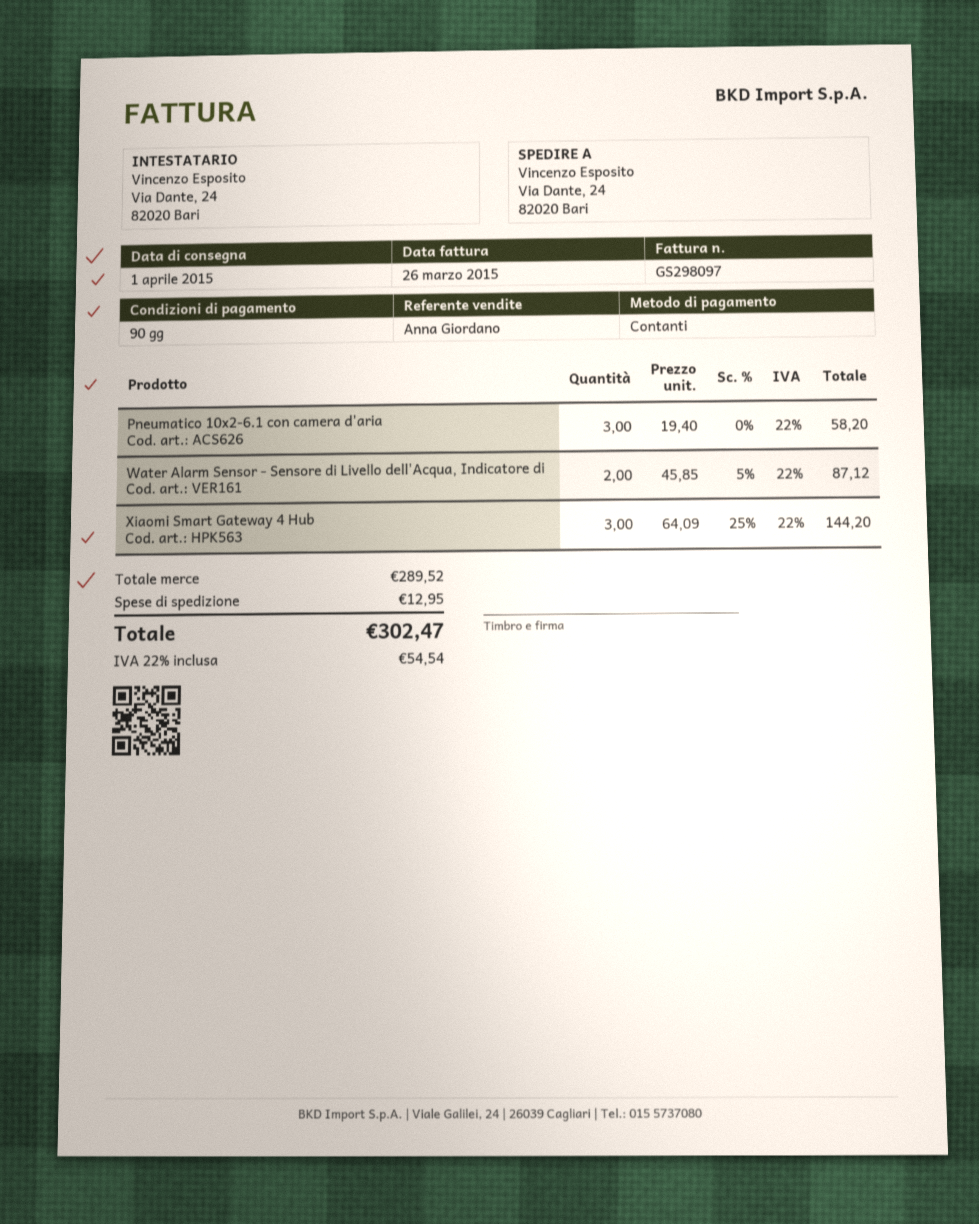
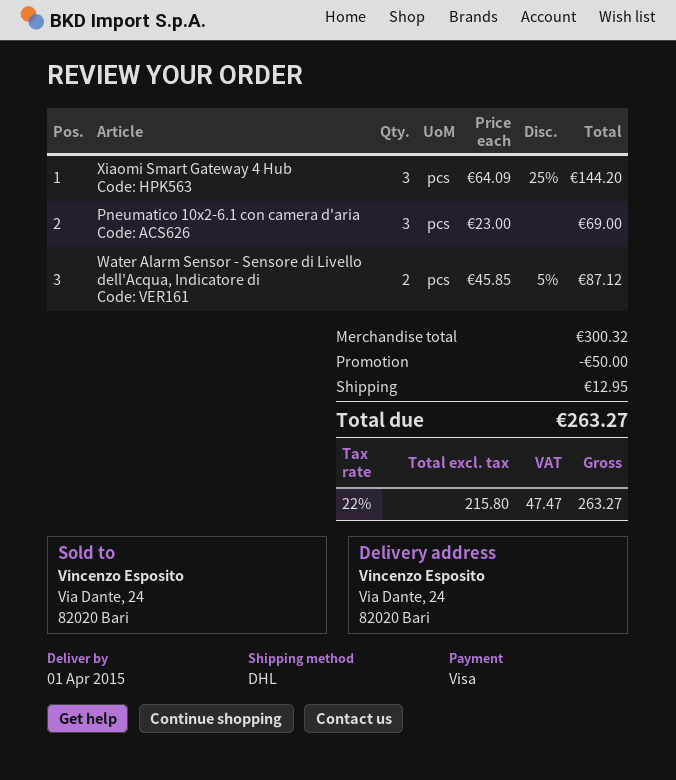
payment method: cash -> Visa
Pneumatico 10x2-6.1 con camera d'aria: 3 x 19.40 = 58.20 -> 3 x 23.00 = 69.00
subtotal: 289.52 -> 300.32
discount: none -> 50.00
tax: 22% = 54.54 -> 22% = 47.47
total: 302.47 -> 263.27

